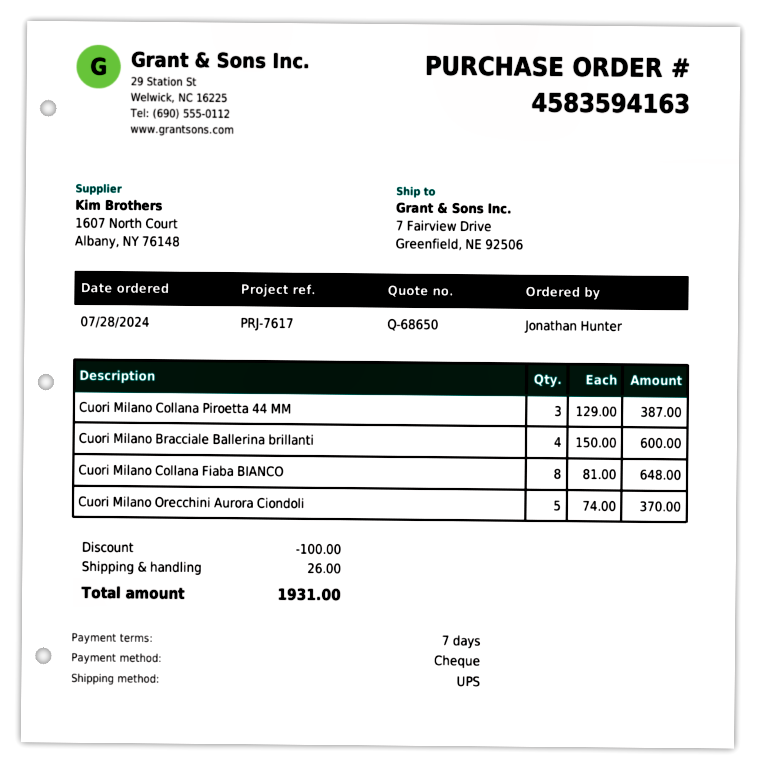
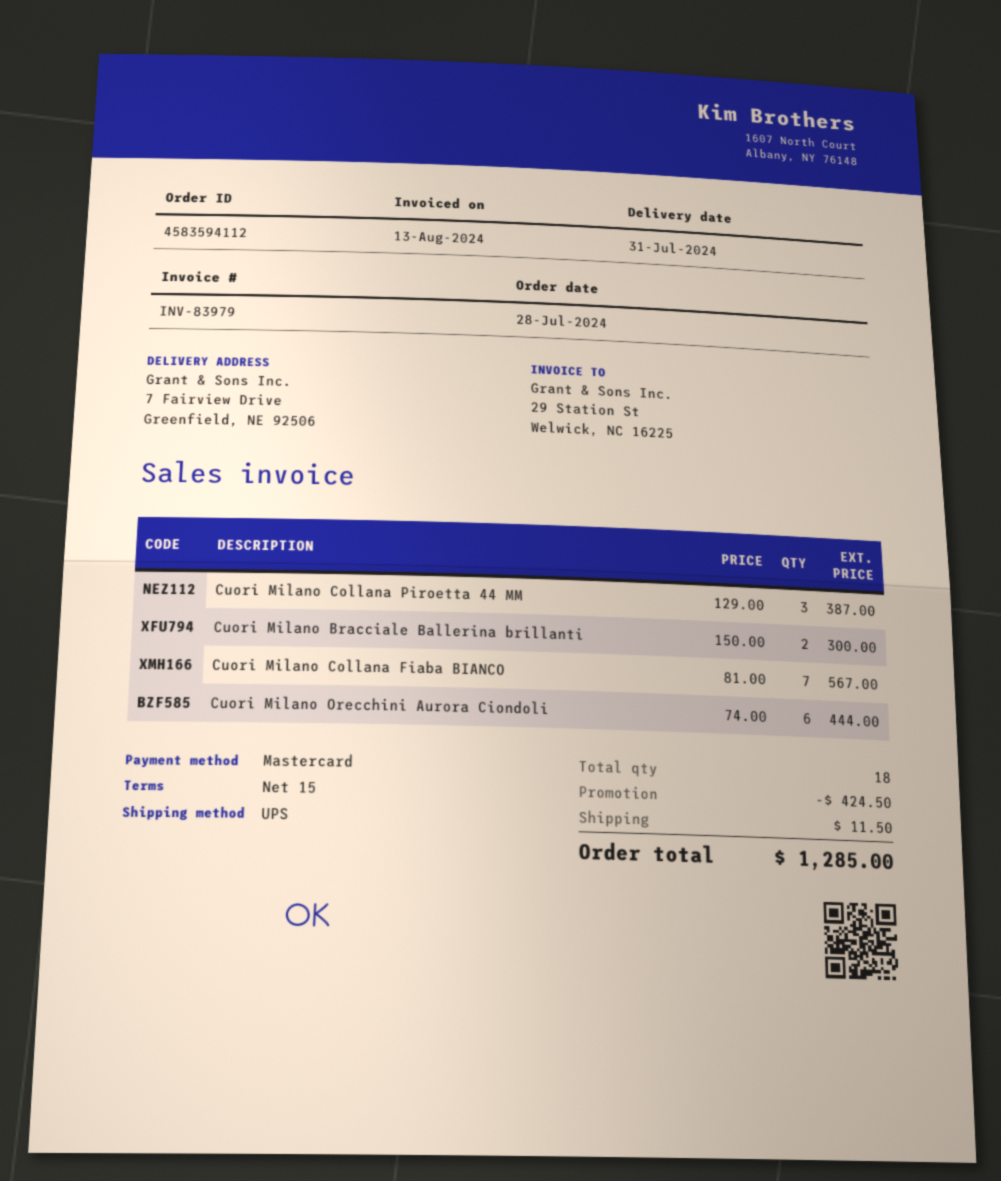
order number: 4583594163 -> 4583594112
payment terms: 7 days -> 15 days
payment method: cheque -> Mastercard
Cuori Milano Bracciale Ballerina brillanti: 4 x 150.00 = 600.00 -> 2 x 150.00 = 300.00
Cuori Milano Collana Fiaba BIANCO: 8 x 81.00 = 648.00 -> 7 x 81.00 = 567.00
Cuori Milano Orecchini Aurora Ciondoli: 5 x 74.00 = 370.00 -> 6 x 74.00 = 444.00
discount: 100.00 -> 424.50
shipping: 26.00 -> 11.50
total: 1931.00 -> 1285.00

